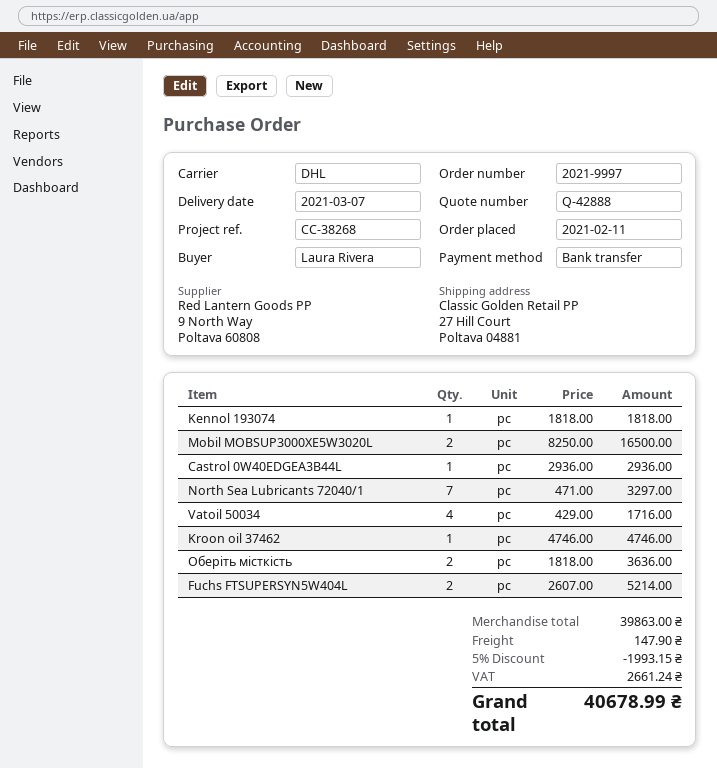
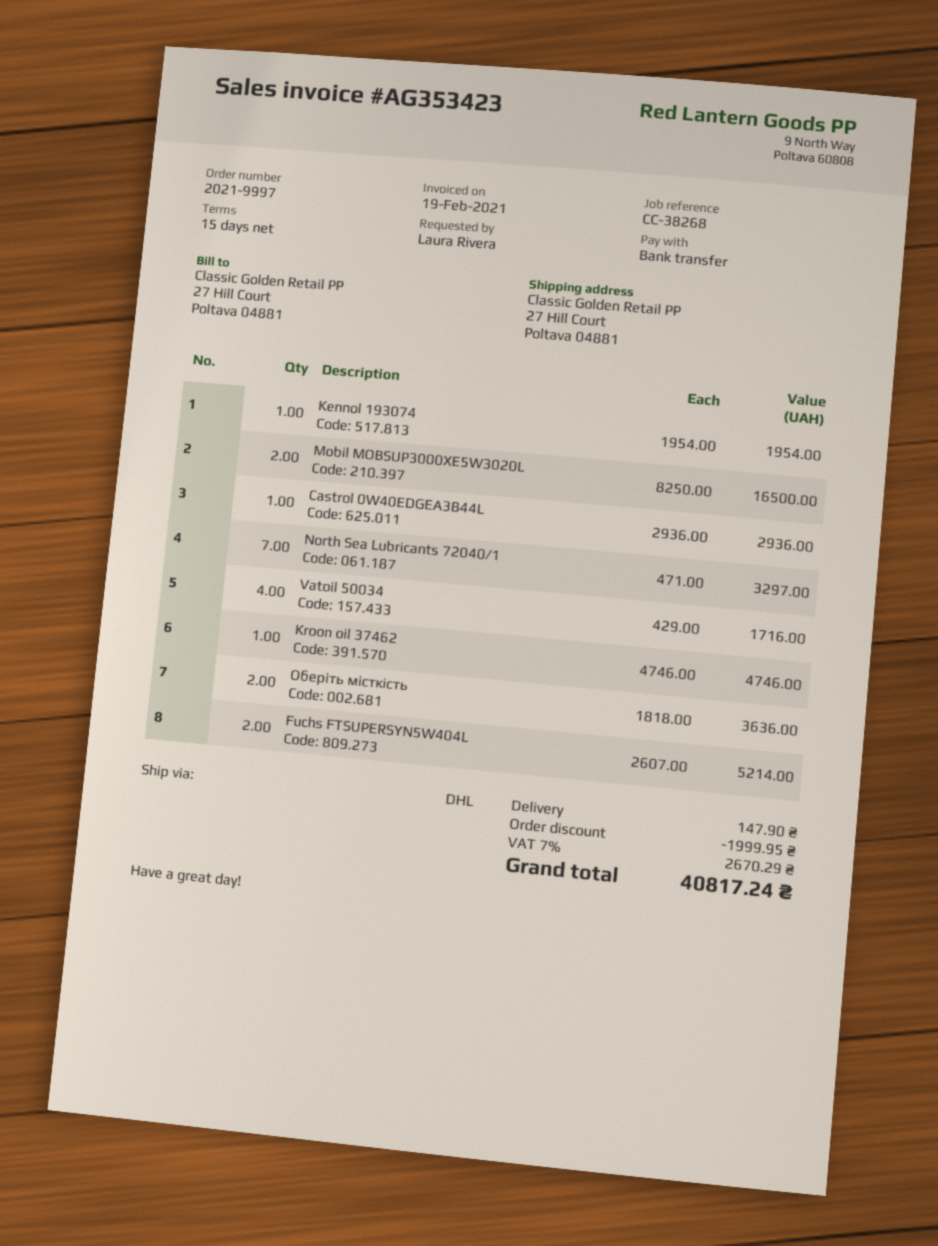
Kennol 193074: 1 x 1818.00 = 1818.00 -> 1 x 1954.00 = 1954.00
discount: 1993.15 -> 1999.95
tax: 2661.24 -> 2670.29
total: 40678.99 -> 40817.24

